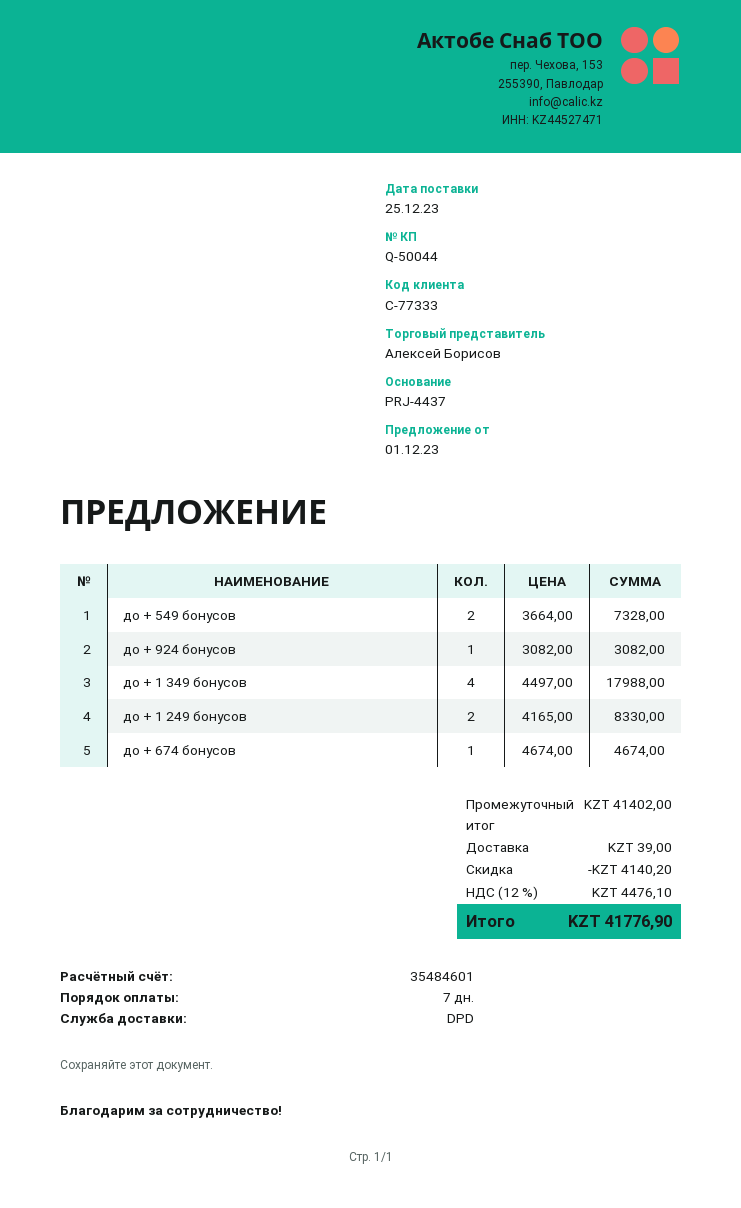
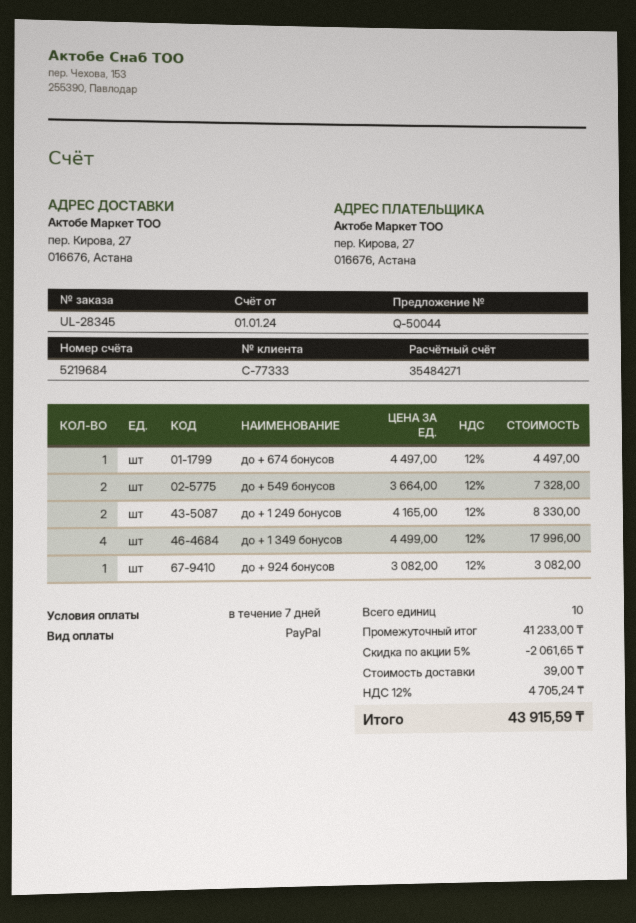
bank account: 35484601 -> 35484271
до + 1 349 бонусов: 4 x 4497.00 = 17988.00 -> 4 x 4499.00 = 17996.00
до + 674 бонусов: 1 x 4674.00 = 4674.00 -> 1 x 4497.00 = 4497.00
subtotal: 41402.00 -> 41233.00
discount: 4140.20 -> 2061.65
tax: 12% = 4476.10 -> 12% = 4705.24
total: 41776.90 -> 43915.59

